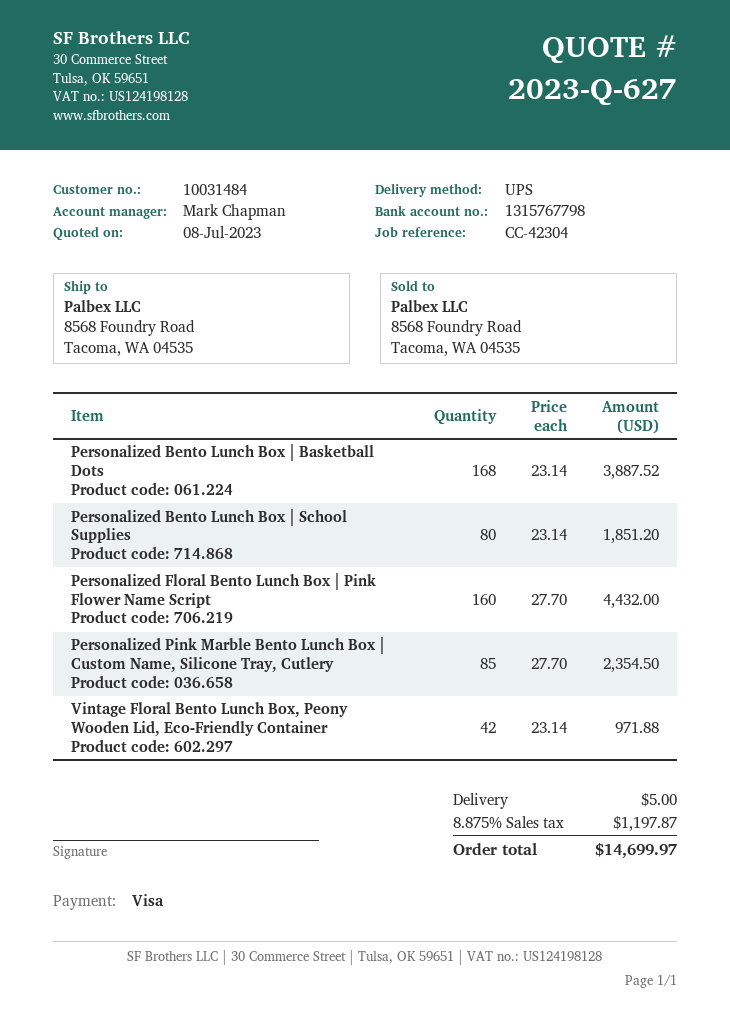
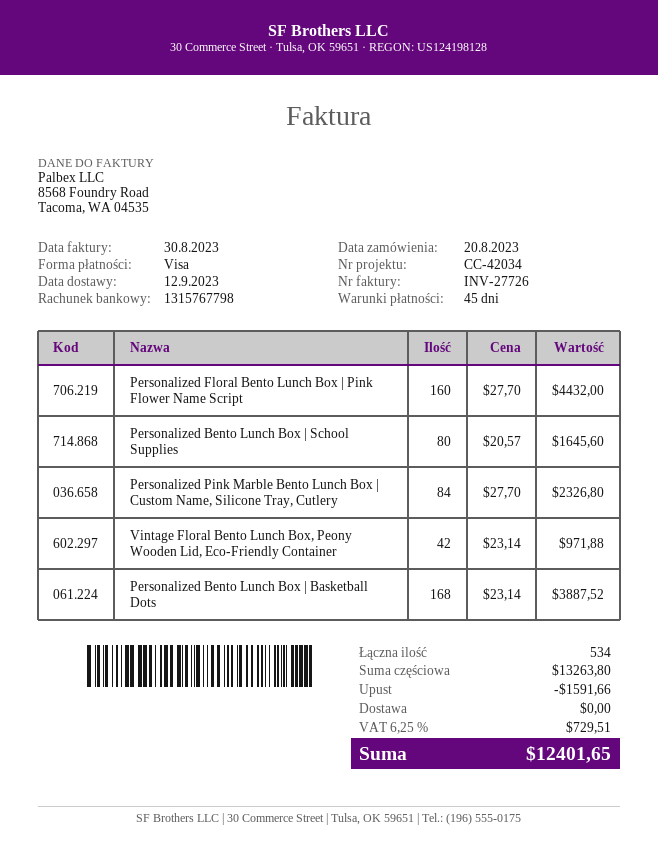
reference: CC-42304 -> CC-42034
Personalized Bento Lunch Box | School Supplies: 80 x 23.14 = 1851.20 -> 80 x 20.57 = 1645.60
Personalized Pink Marble Bento Lunch Box | Custom Name, Silicone Tray, Cutlery: 85 x 27.70 = 2354.50 -> 84 x 27.70 = 2326.80
discount: none -> 1591.66
shipping: 5.00 -> 0.00
tax: 8.875% = 1197.87 -> 6.25% = 729.51
total: 14699.97 -> 12401.65

